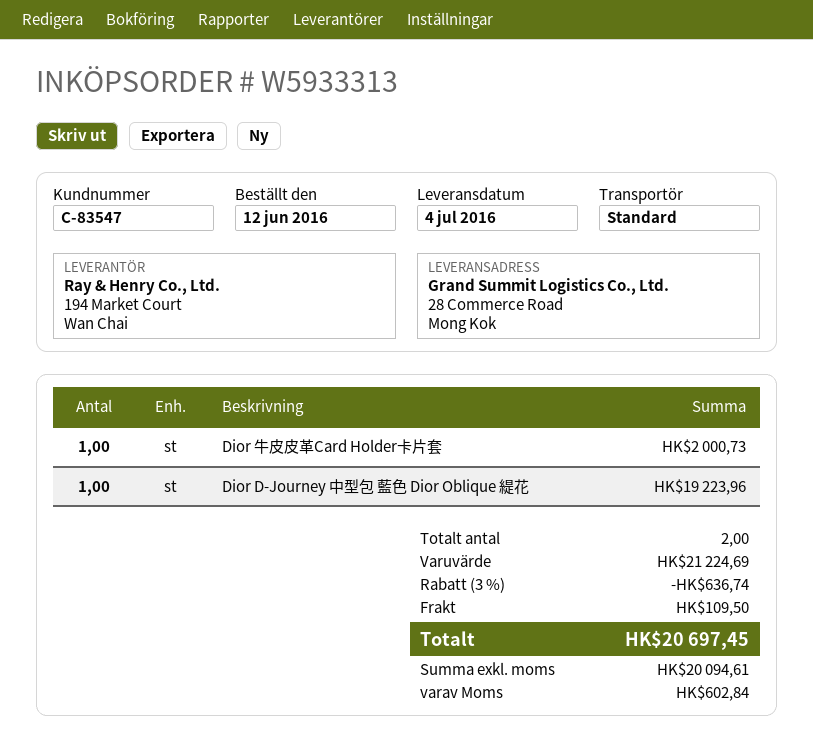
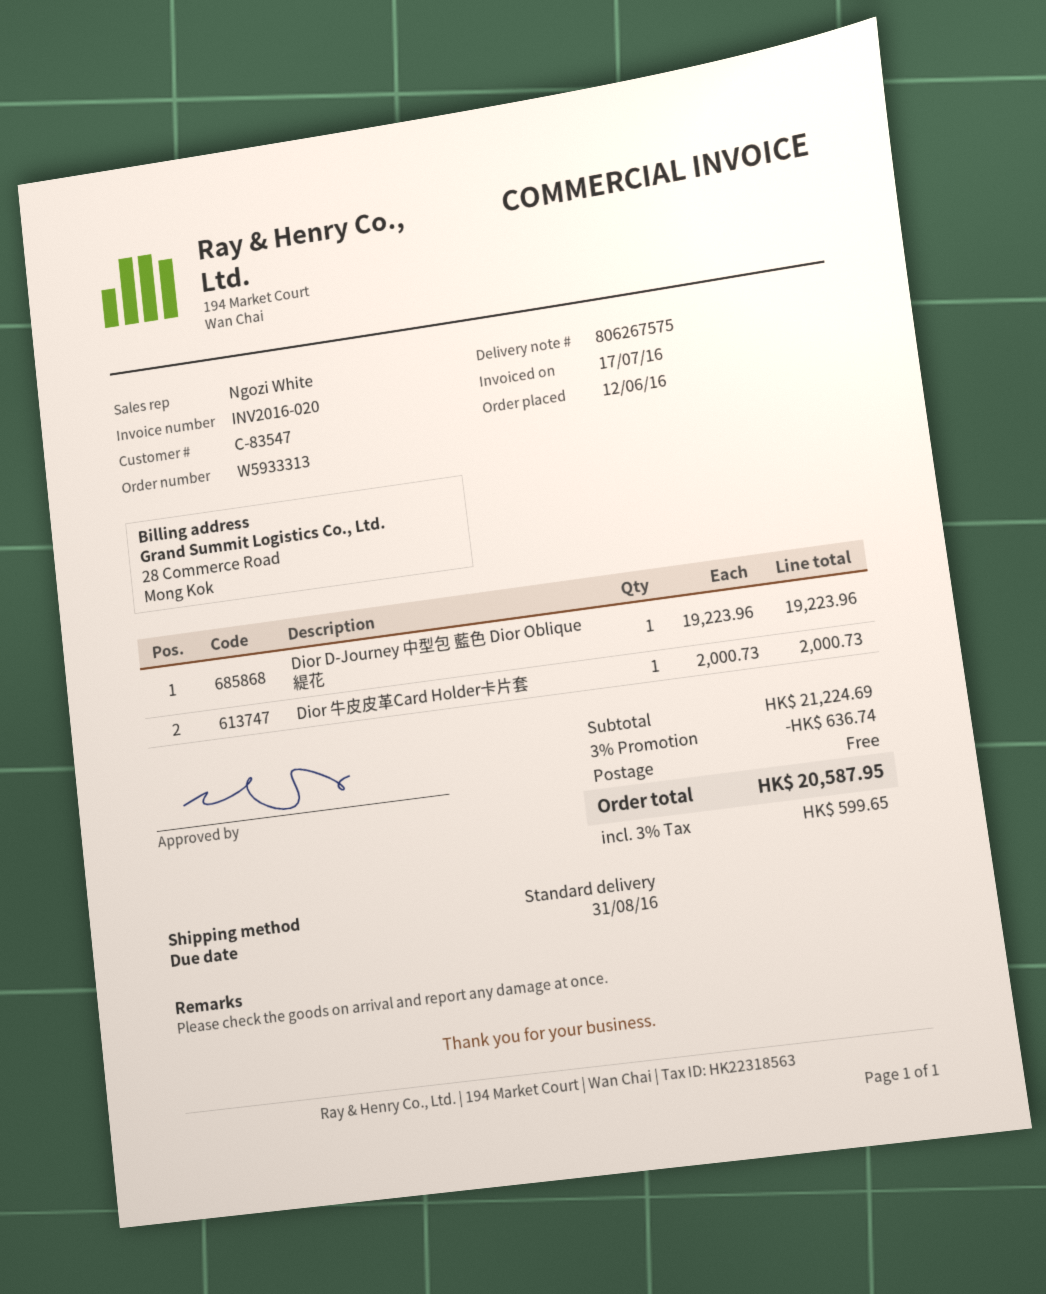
shipping: 109.50 -> 0.00
tax: 602.84 -> 599.65
total: 20697.45 -> 20587.95

